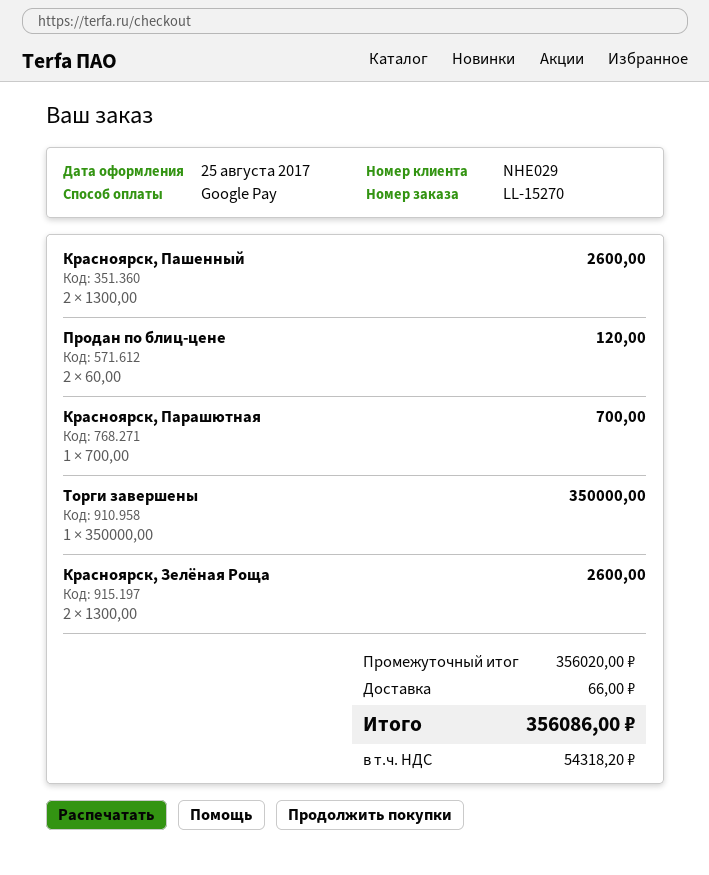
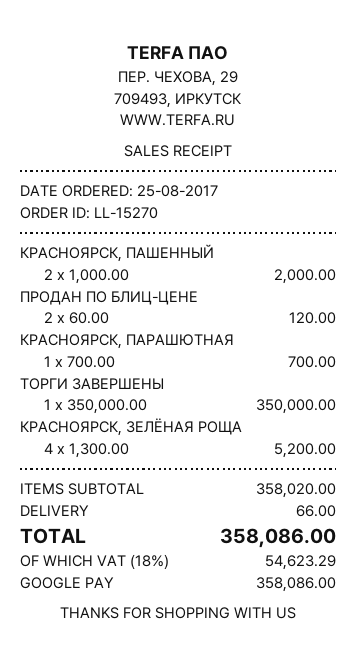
Красноярск, Пашенный: 2 x 1300.00 = 2600.00 -> 2 x 1000.00 = 2000.00
Красноярск, Зелёная Роща: 2 x 1300.00 = 2600.00 -> 4 x 1300.00 = 5200.00
subtotal: 356020.00 -> 358020.00
tax: 54318.20 -> 54623.29
total: 356086.00 -> 358086.00

